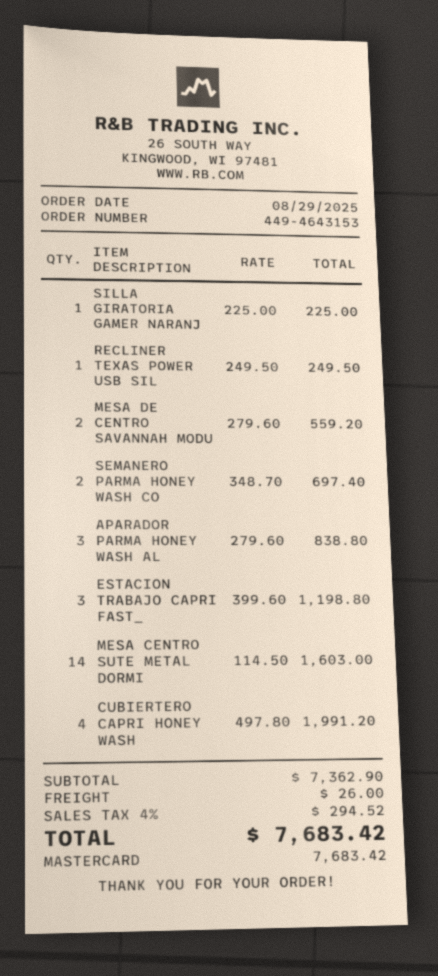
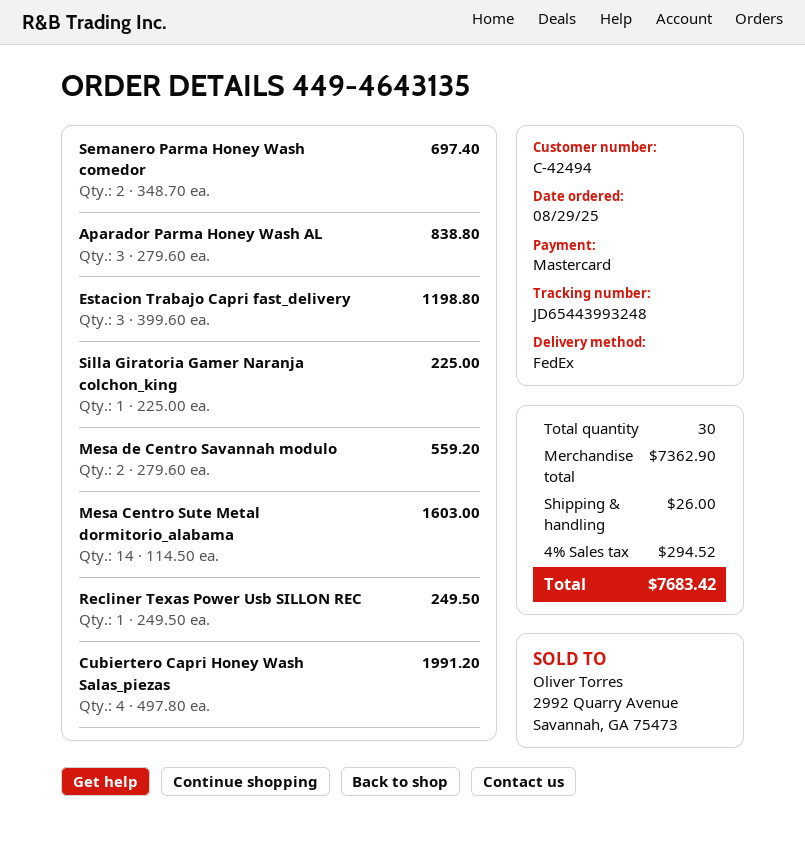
order number: 449-4643153 -> 449-4643135

